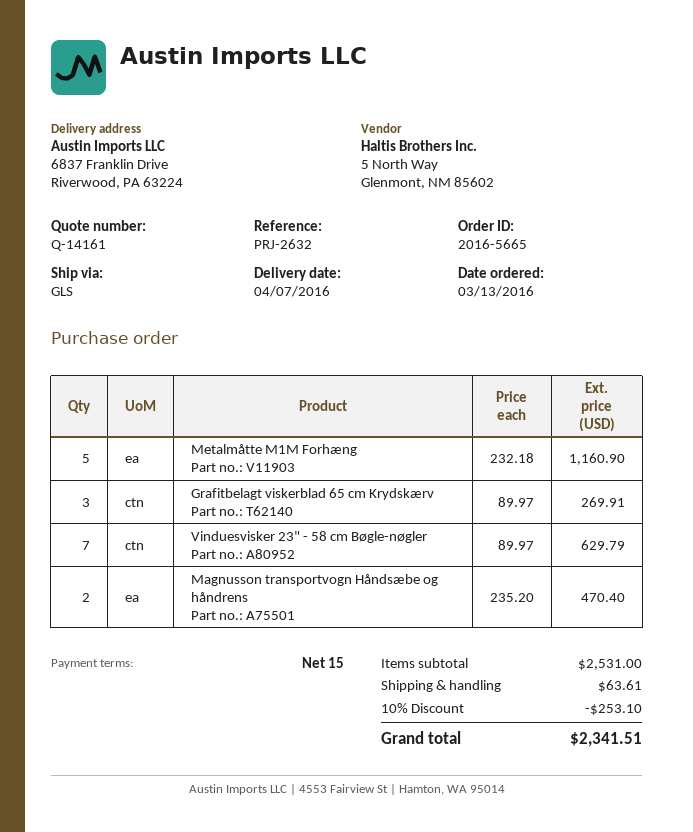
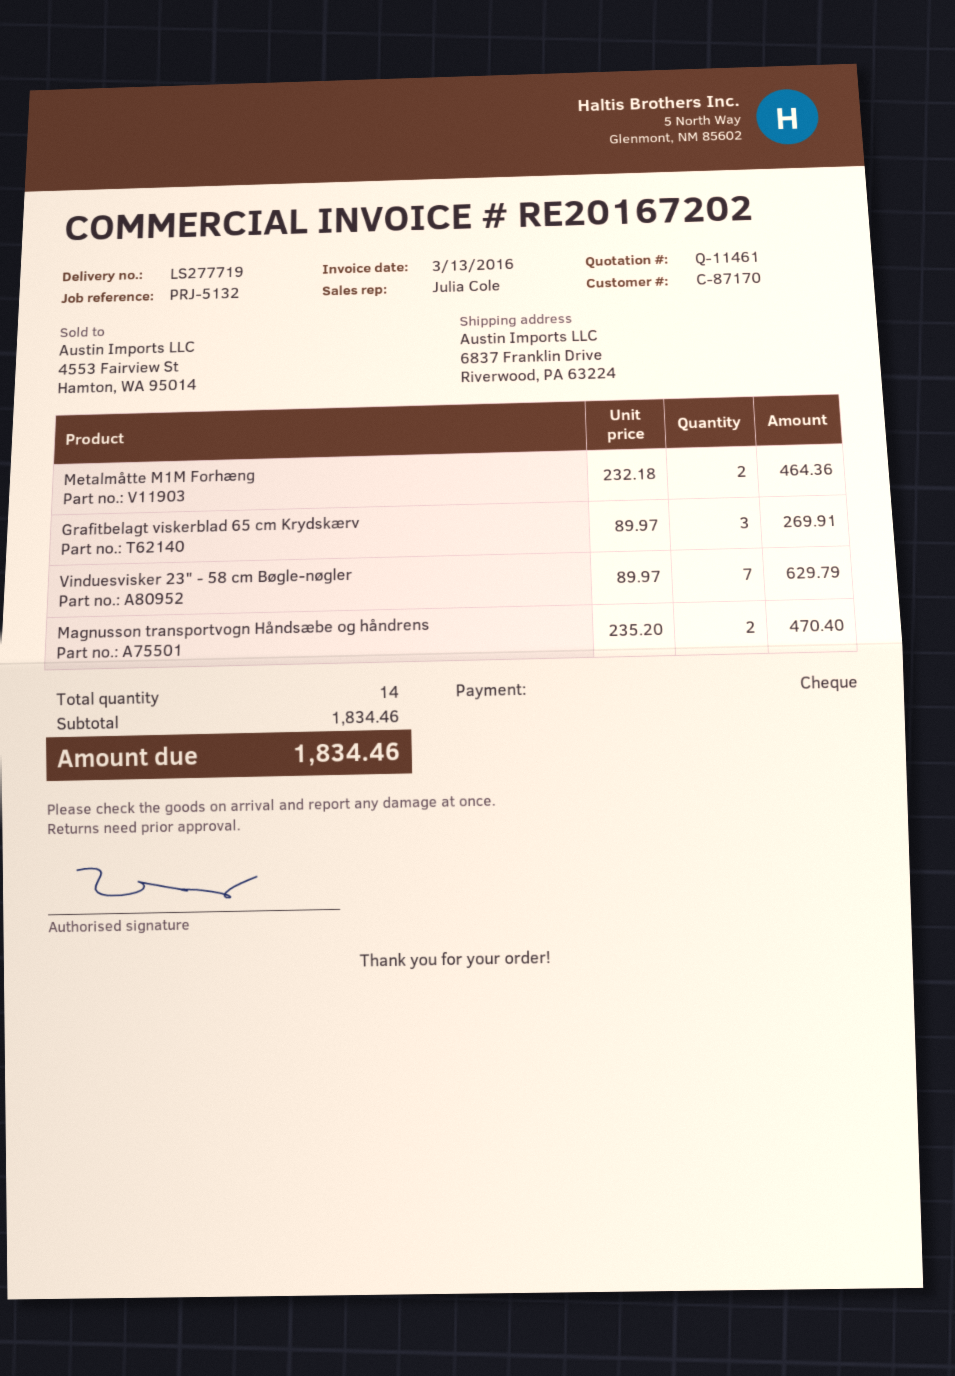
quote number: Q-14161 -> Q-11461
reference: PRJ-2632 -> PRJ-5132
Metalmåtte M1M Forhæng: 5 x 232.18 = 1160.90 -> 2 x 232.18 = 464.36
subtotal: 2531.00 -> 1834.46
discount: 10% = 253.10 -> none
shipping: 63.61 -> none
total: 2341.51 -> 1834.46

